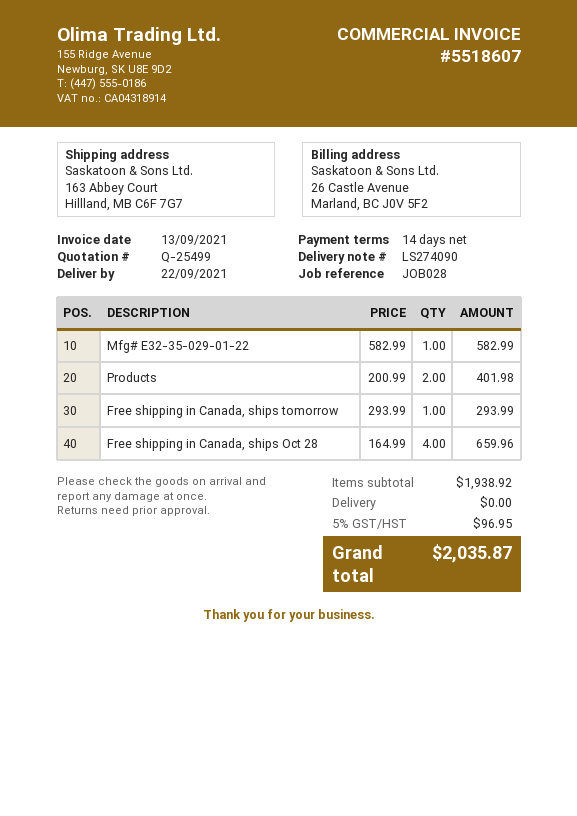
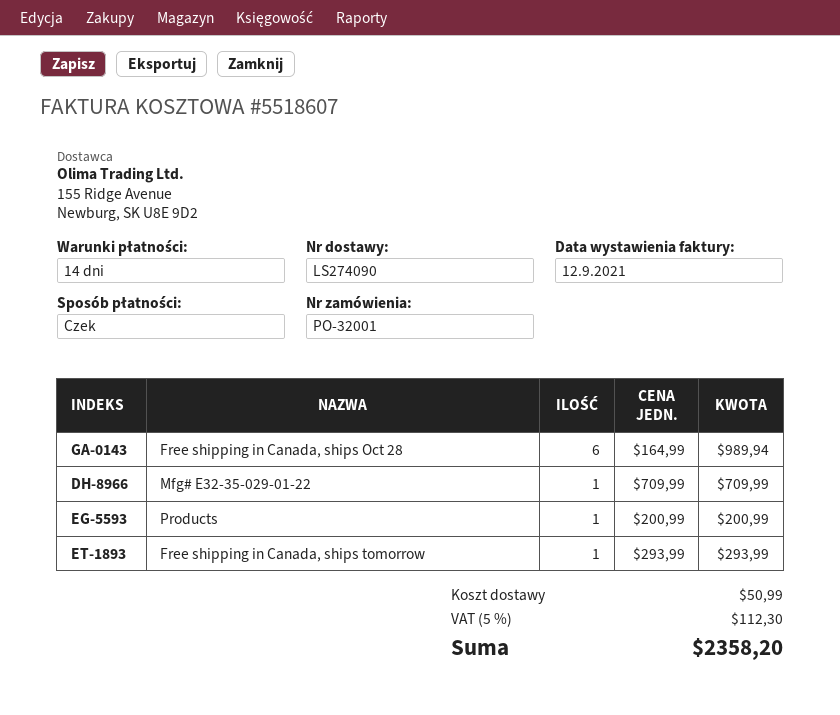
invoice date: 2021-09-13 -> 2021-09-12
Mfg# E32-35-029-01-22: 1 x 582.99 = 582.99 -> 1 x 709.99 = 709.99
Products: 2 x 200.99 = 401.98 -> 1 x 200.99 = 200.99
Free shipping in Canada, ships Oct 28: 4 x 164.99 = 659.96 -> 6 x 164.99 = 989.94
shipping: 0.00 -> 50.99
tax: 5% = 96.95 -> 5% = 112.30
total: 2035.87 -> 2358.20

